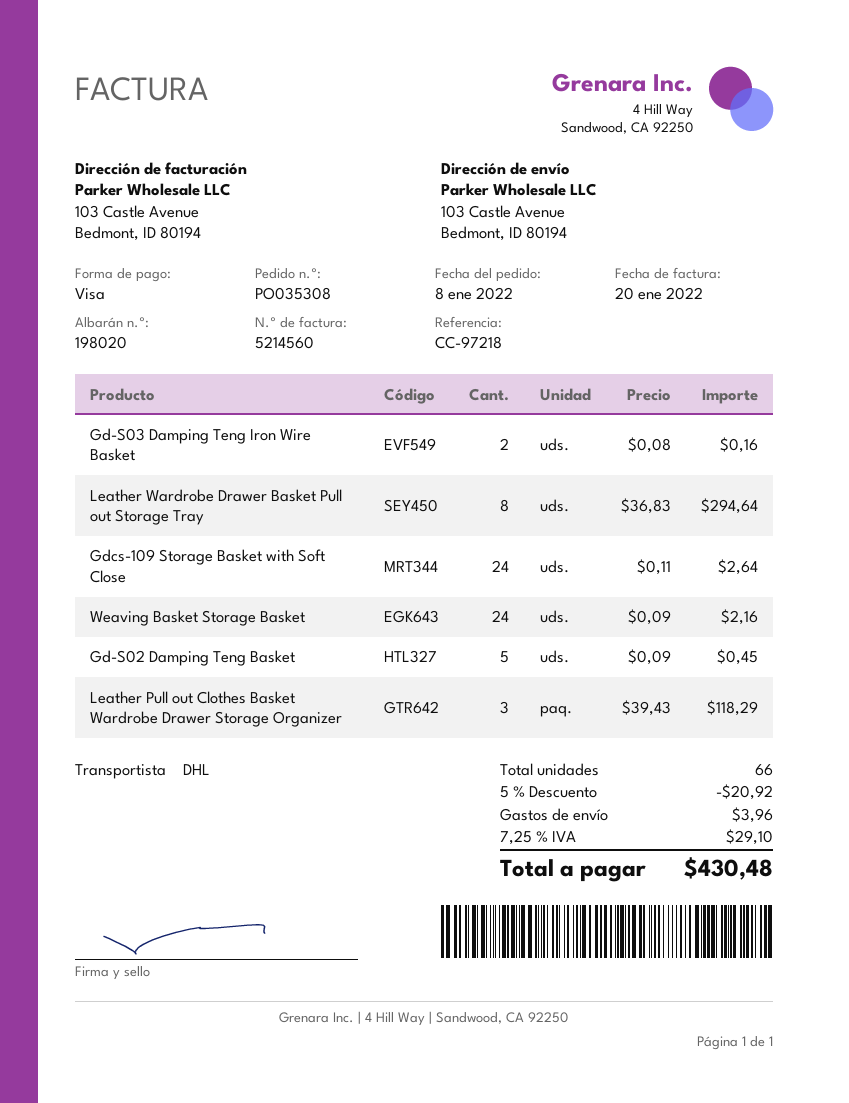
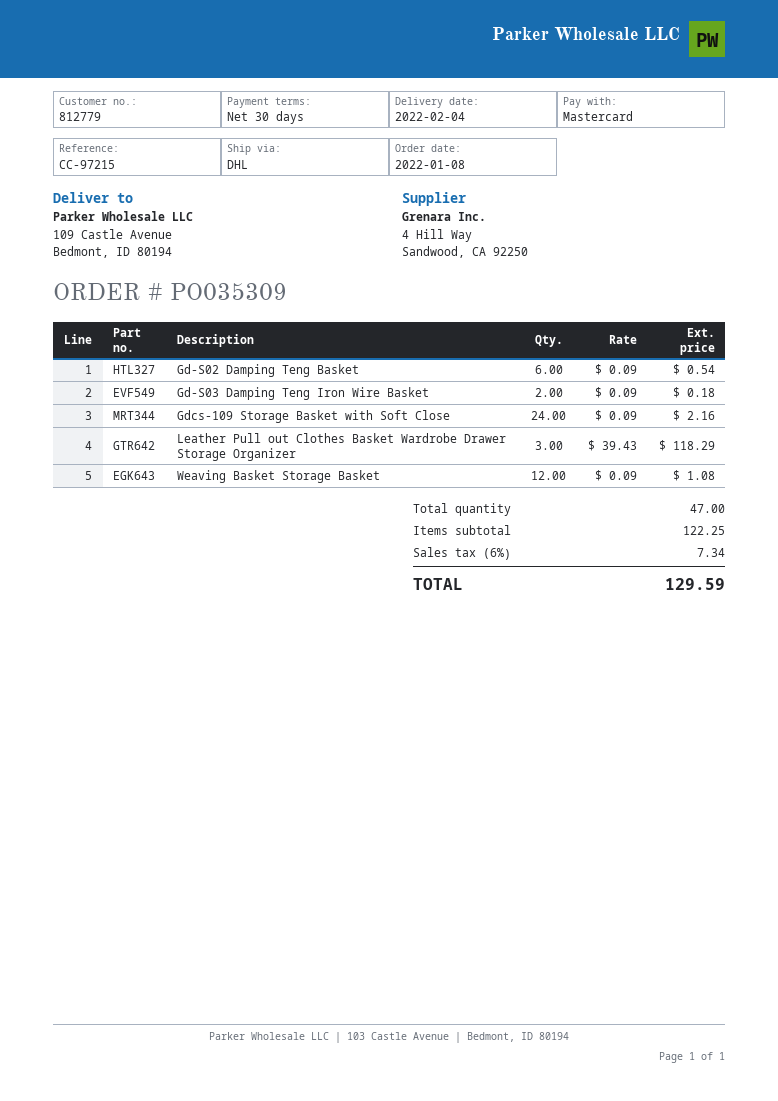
order number: PO035308 -> PO035309
reference: CC-97218 -> CC-97215
payment method: Visa -> Mastercard
ship to: 103 Castle Avenue, Bedmont, ID 80194 -> 109 Castle Avenue, Bedmont, ID 80194
Gd-S03 Damping Teng Iron Wire Basket: 2 x 0.08 = 0.16 -> 2 x 0.09 = 0.18
Leather Wardrobe Drawer Basket Pull out Storage Tray: 8 x 36.83 = 294.64 -> none
Gdcs-109 Storage Basket with Soft Close: 24 x 0.11 = 2.64 -> 24 x 0.09 = 2.16
Weaving Basket Storage Basket: 24 x 0.09 = 2.16 -> 12 x 0.09 = 1.08
Gd-S02 Damping Teng Basket: 5 x 0.09 = 0.45 -> 6 x 0.09 = 0.54
total quantity: 66 -> 47
discount: 5% = 20.92 -> none
shipping: 3.96 -> none
tax: 7.25% = 29.10 -> 6% = 7.34
total: 430.48 -> 129.59

